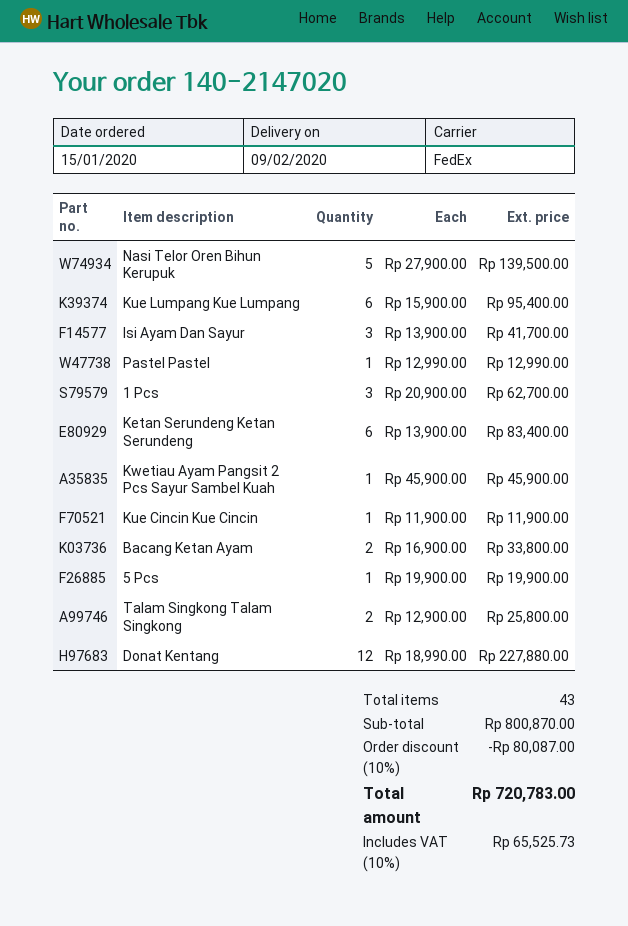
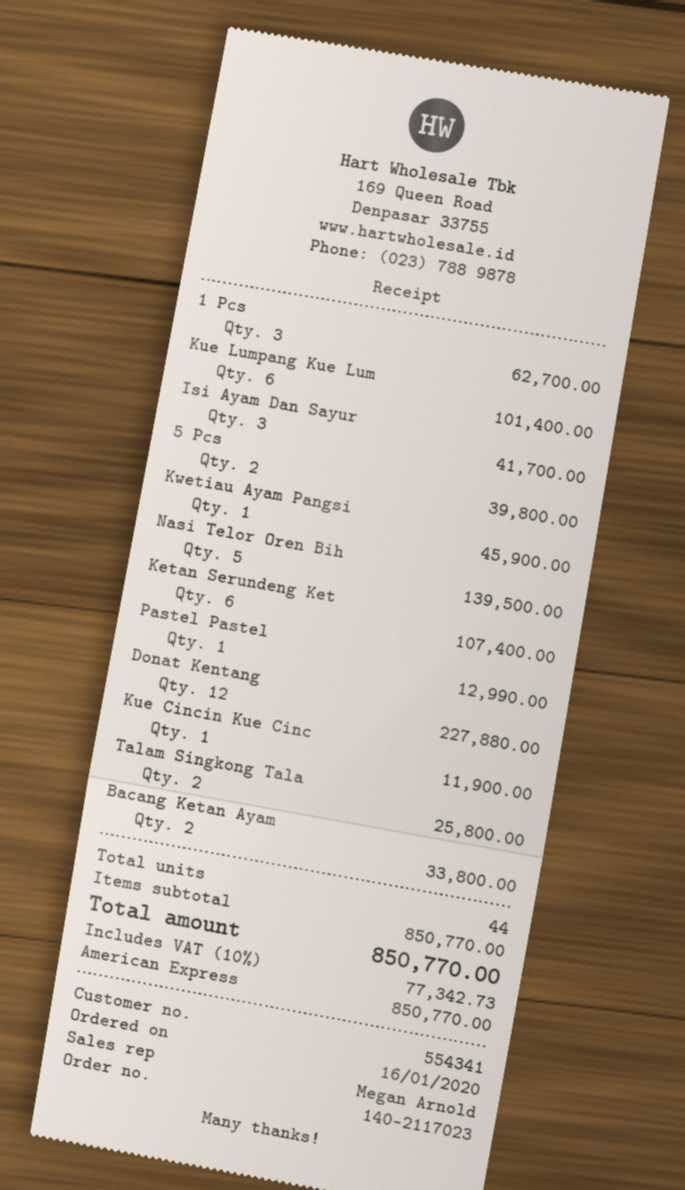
order number: 140-2147020 -> 140-2117023
order date: 2020-01-15 -> 2020-01-16
Kue Lumpang Kue Lumpang: 6 for 95400.00 -> 6 for 101400.00
Ketan Serundeng Ketan Serundeng: 6 for 83400.00 -> 6 for 107400.00
5 Pcs: 1 for 19900.00 -> 2 for 39800.00
total quantity: 43 -> 44
subtotal: 800870.00 -> 850770.00
discount: 10% = 80087.00 -> none
tax: 10% = 65525.73 -> 10% = 77342.73
total: 720783.00 -> 850770.00

